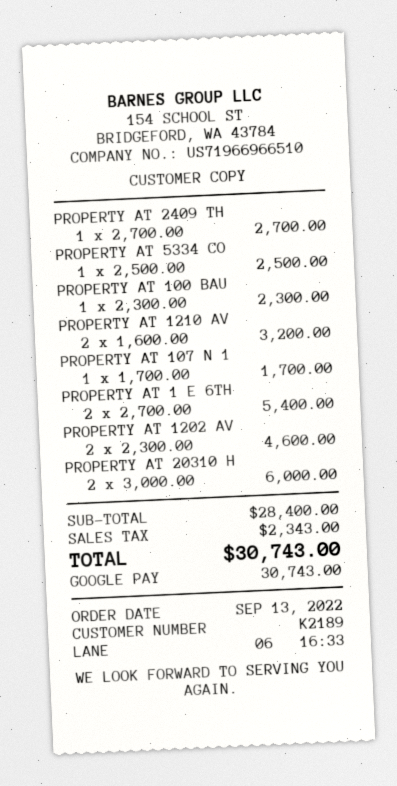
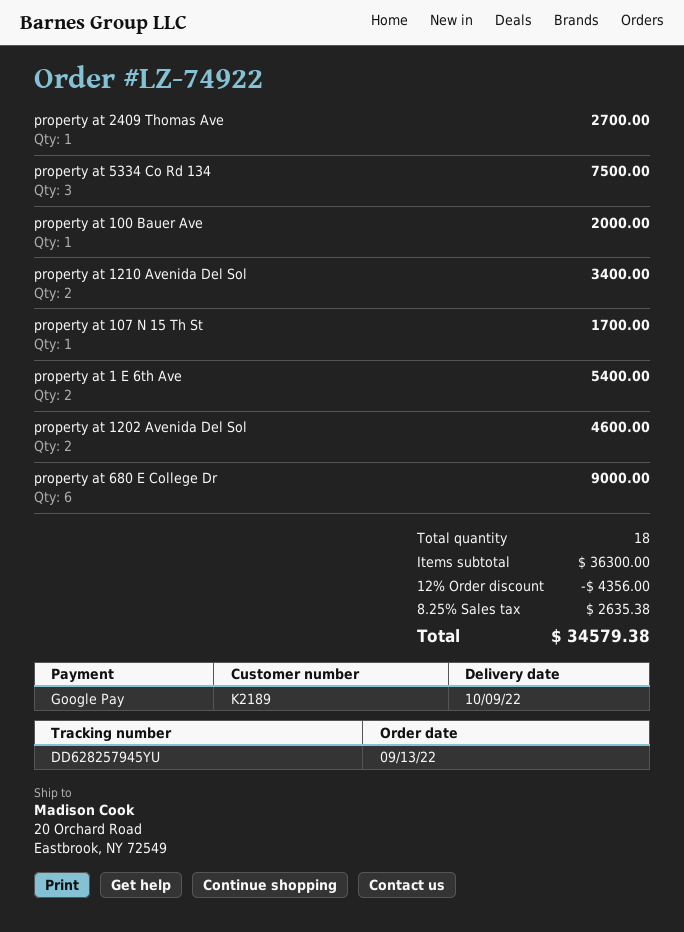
PROPERTY AT 5334 CO: 1 for 2500.00 -> 3 for 7500.00
PROPERTY AT 100 BAU: 1 for 2300.00 -> 1 for 2000.00
PROPERTY AT 1210 AV: 2 for 3200.00 -> 2 for 3400.00
PROPERTY AT 20310 H: 2 for 6000.00 -> none
property at 680 E College Dr: none -> 6 for 9000.00
subtotal: 28400.00 -> 36300.00
discount: none -> 12% = 4356.00
tax: 2343.00 -> 2635.38
total: 30743.00 -> 34579.38

